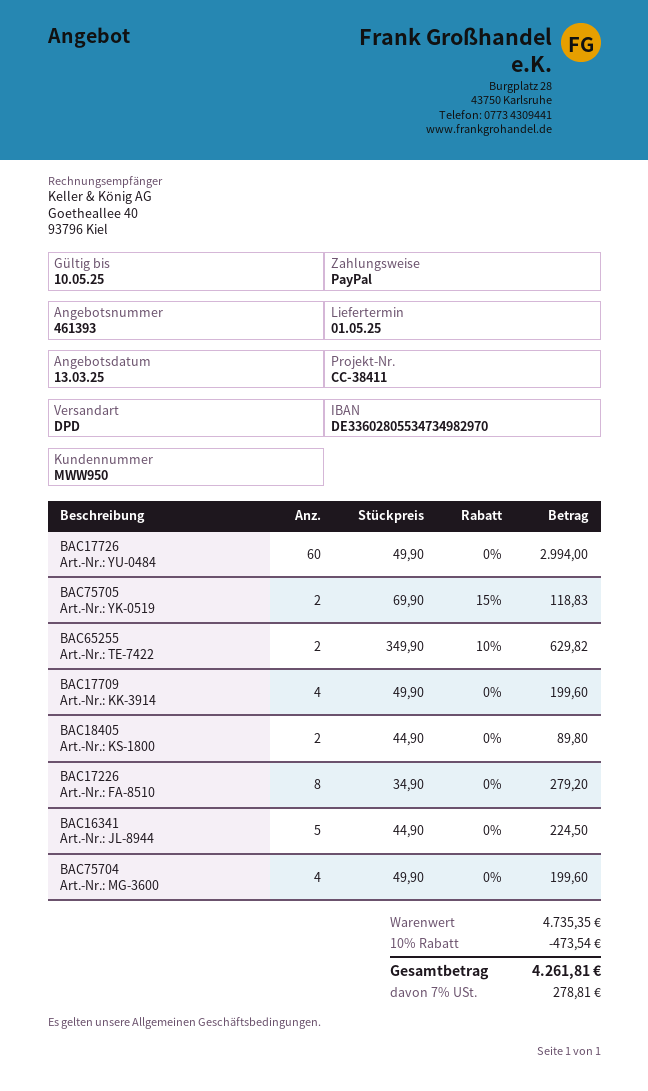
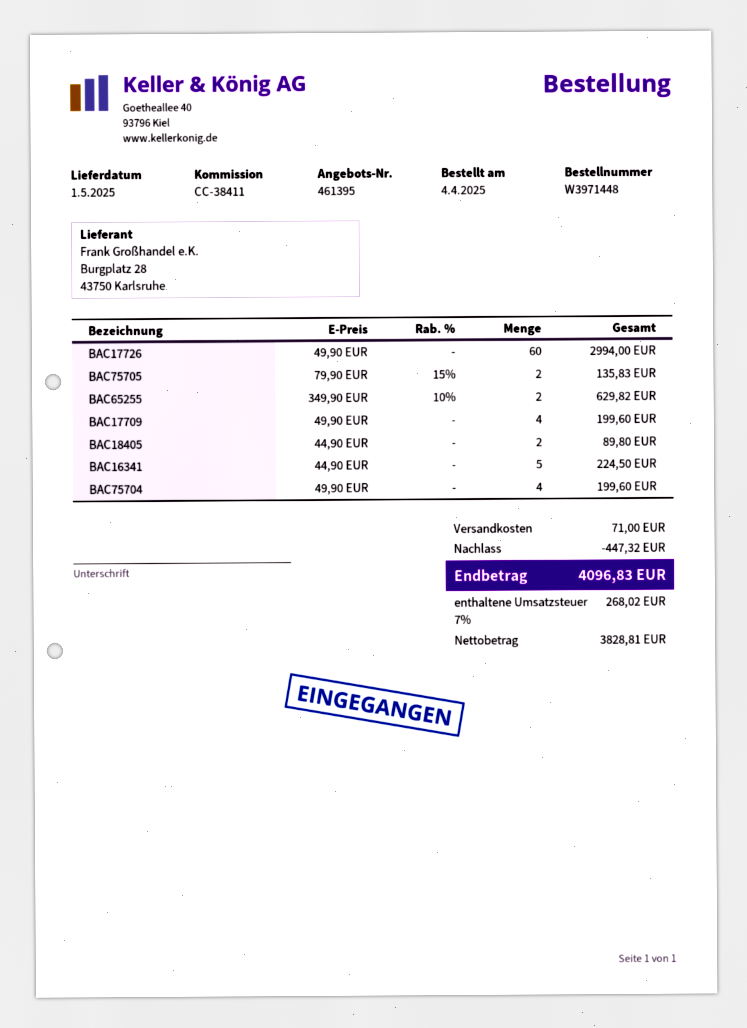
quote number: 461393 -> 461395
BAC75705: 2 x 69.90 - 15% = 118.83 -> 2 x 79.90 - 15% = 135.83
BAC17226: 8 x 34.90 = 279.20 -> none
discount: 473.54 -> 447.32
shipping: none -> 71.00
tax: 7% = 278.81 -> 7% = 268.02
total: 4261.81 -> 4096.83

